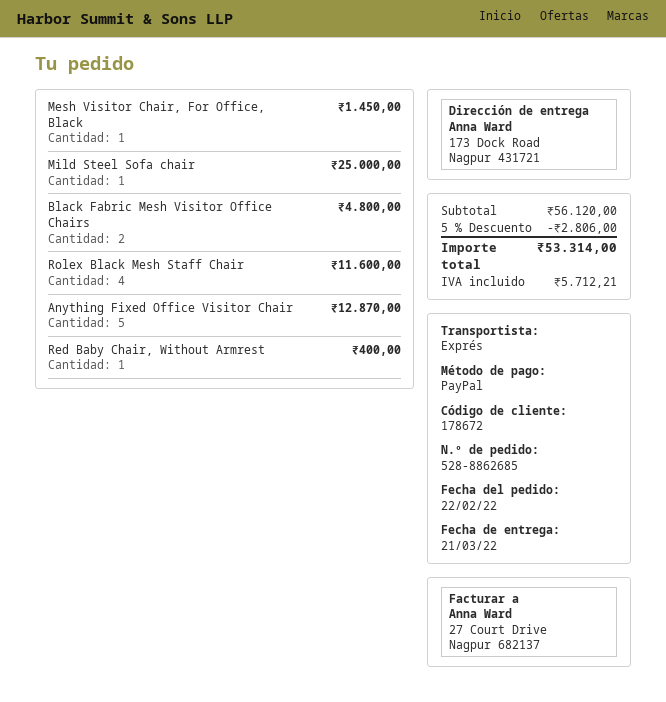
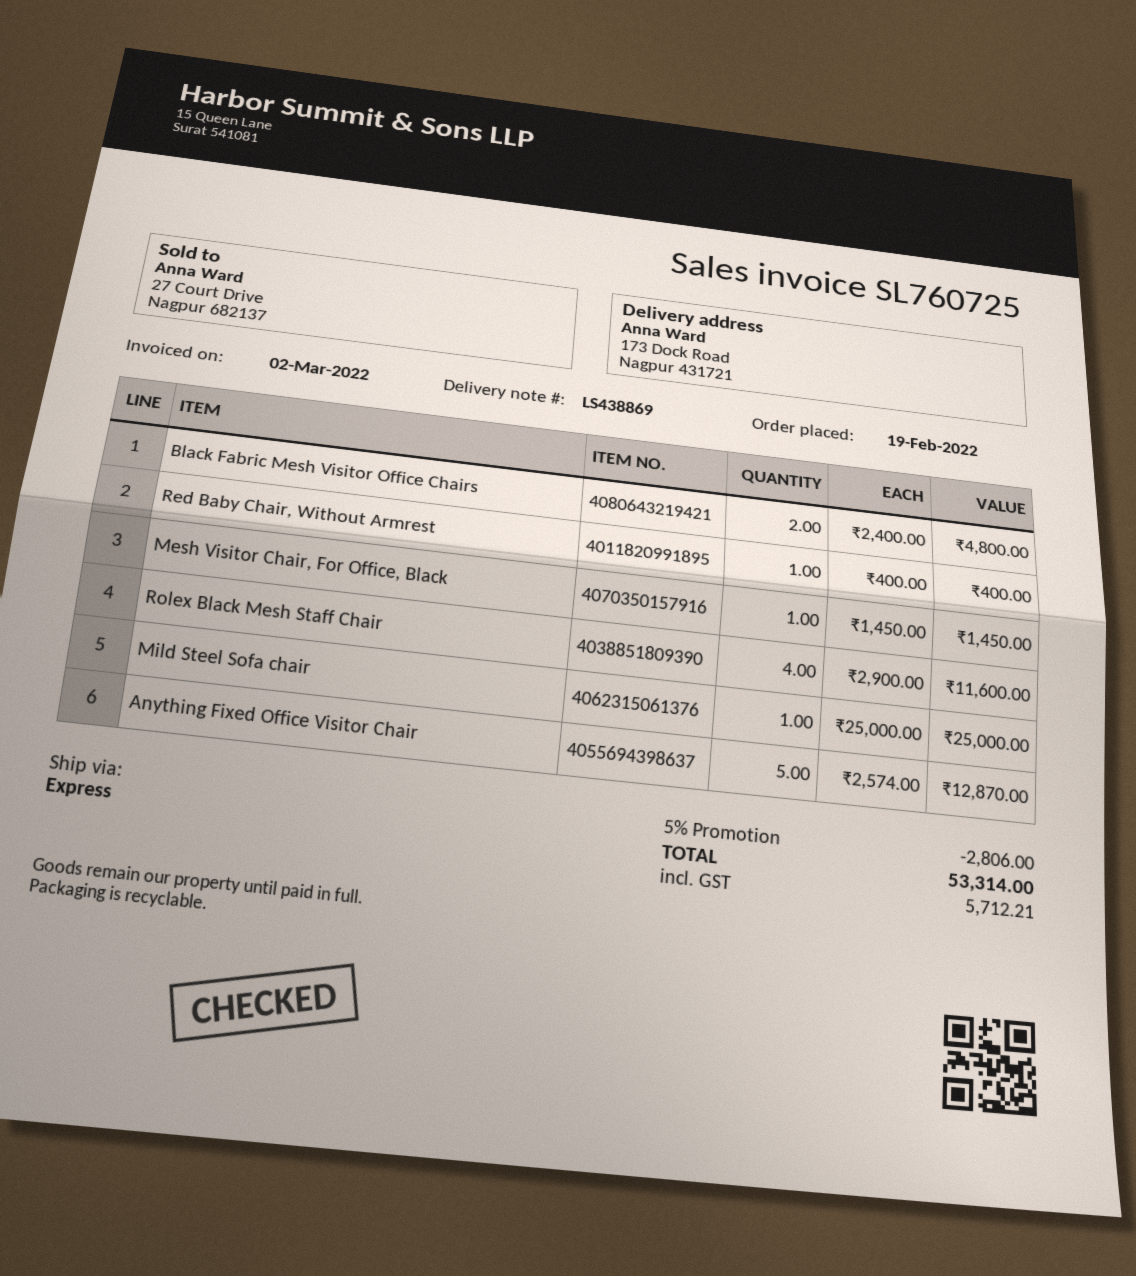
order date: 2022-02-22 -> 2022-02-19

